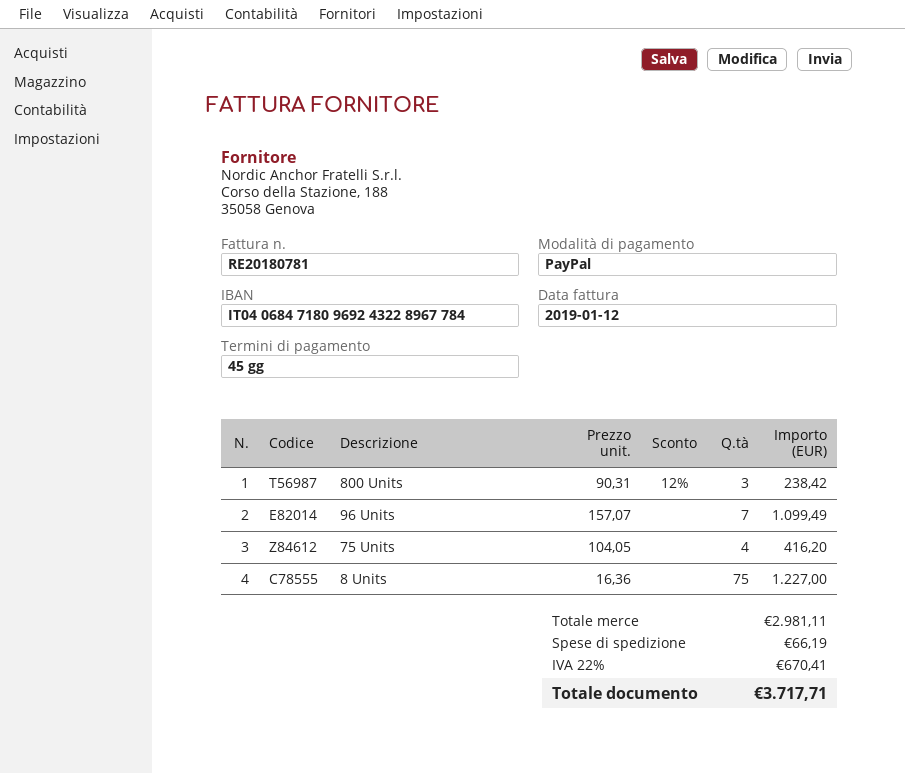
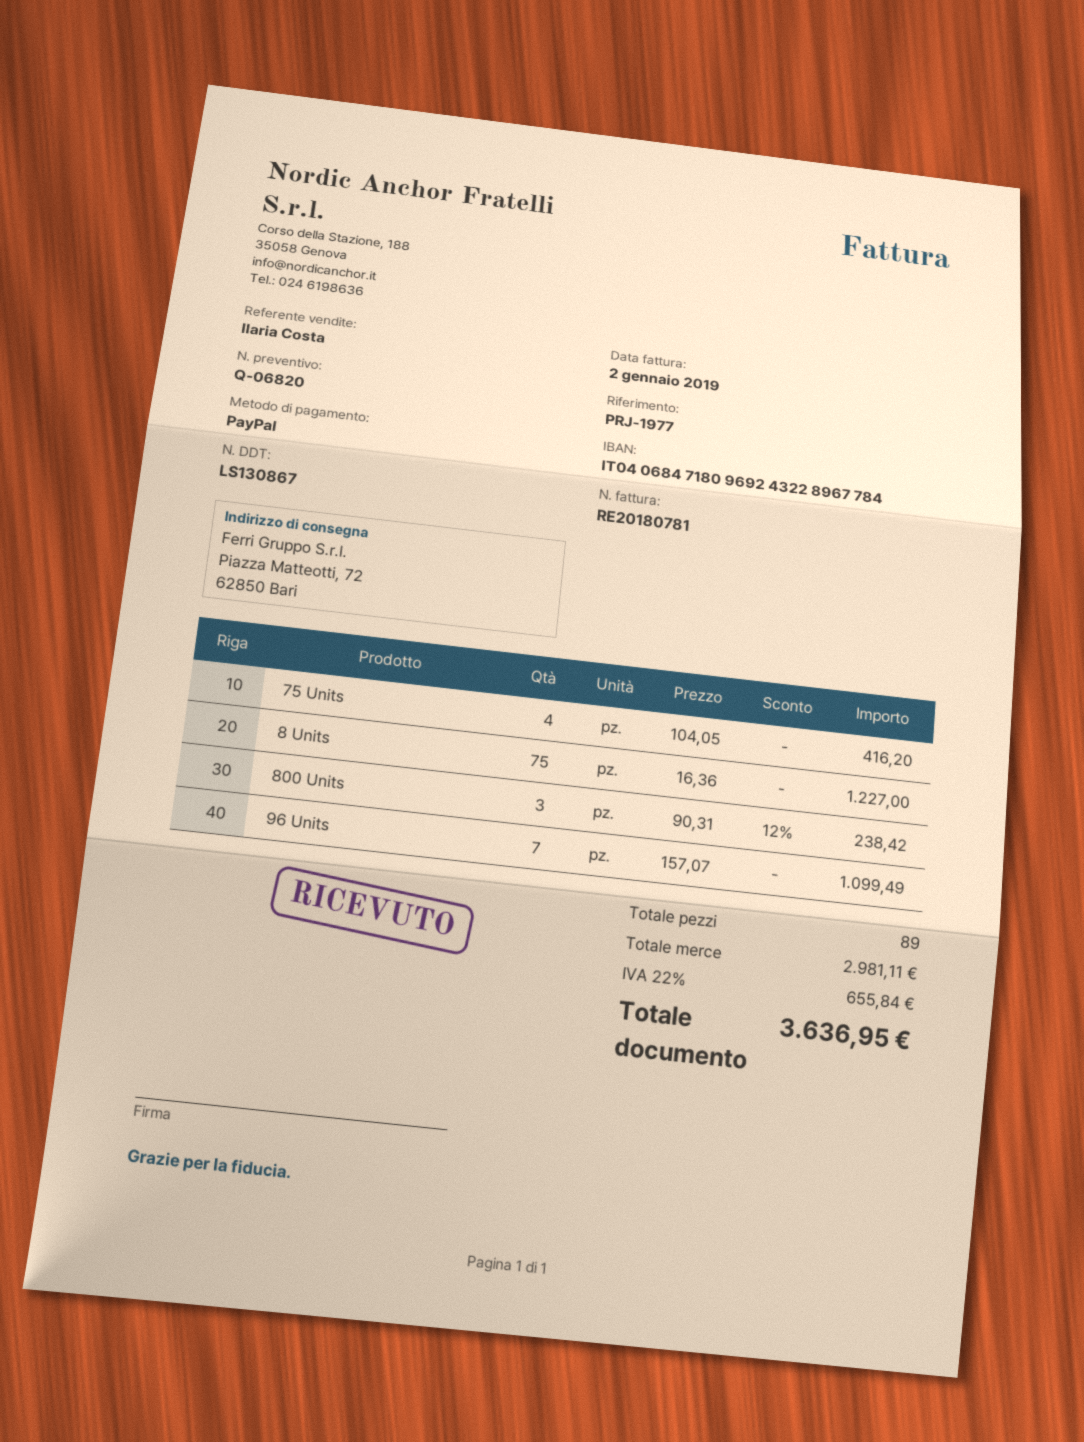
invoice date: 2019-01-12 -> 2019-01-02
shipping: 66.19 -> none
tax: 22% = 670.41 -> 22% = 655.84
total: 3717.71 -> 3636.95

